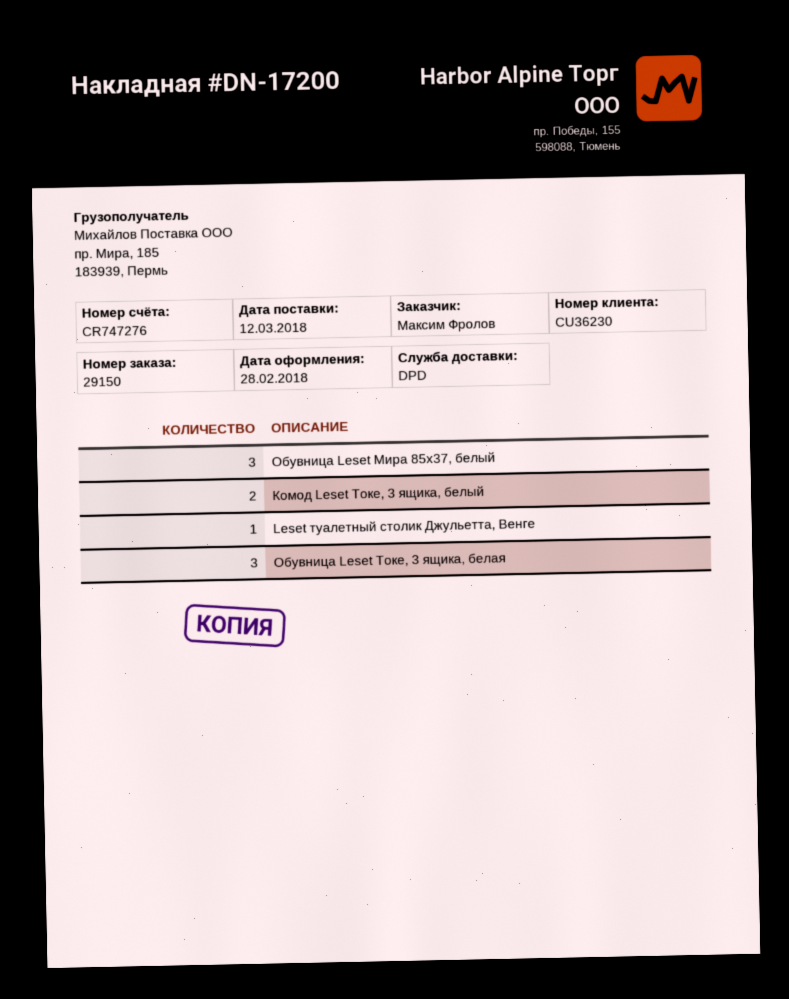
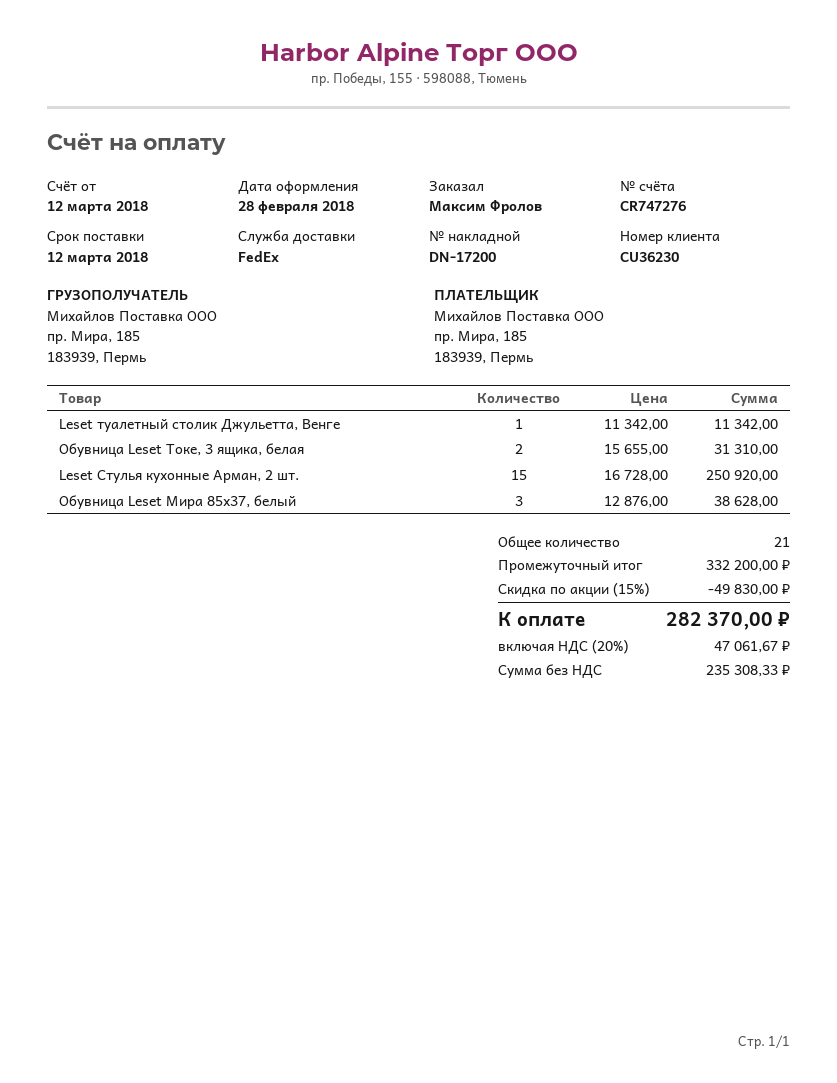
shipping method: DPD -> FedEx
Комод Leset Токе, 3 ящика, белый: 2 -> none
Обувница Leset Токе, 3 ящика, белая: 3 -> 2
Leset Стулья кухонные Арман, 2 шт.: none -> 15

